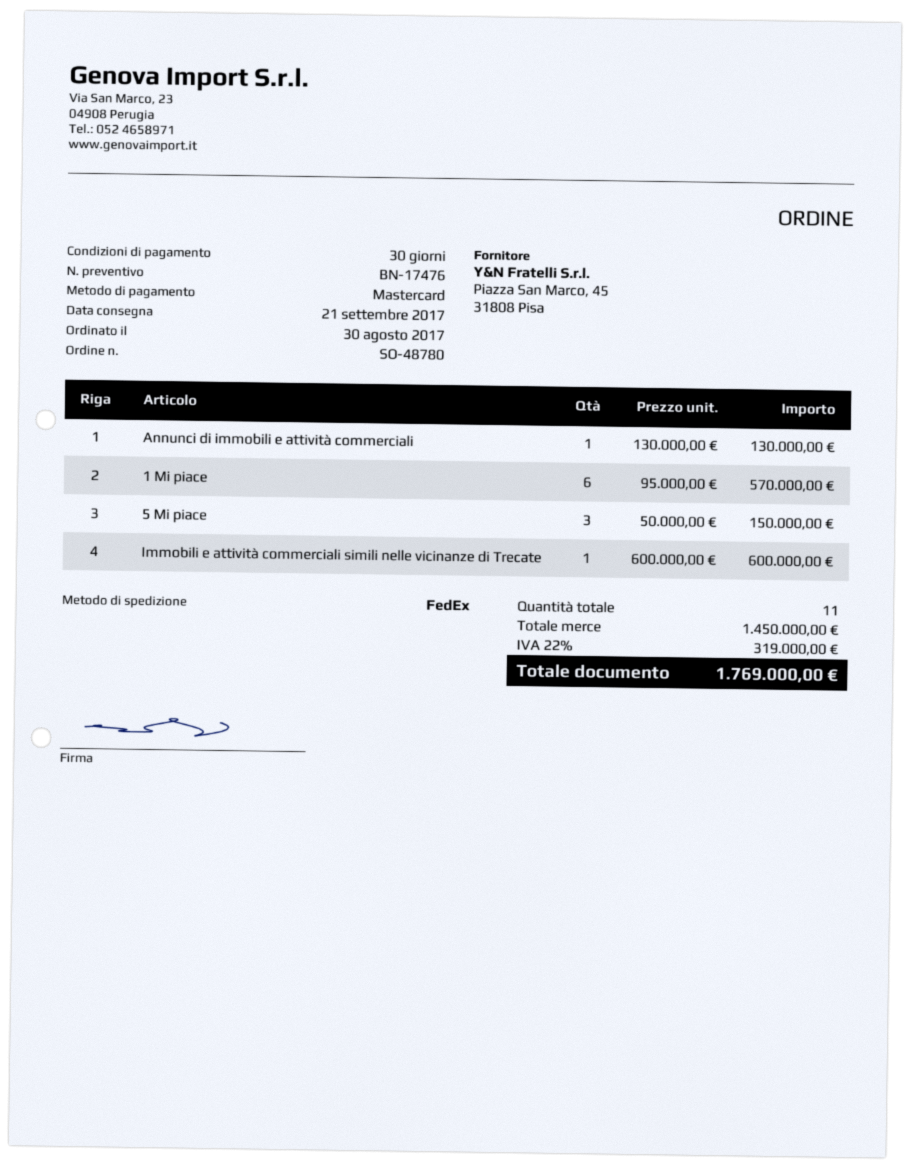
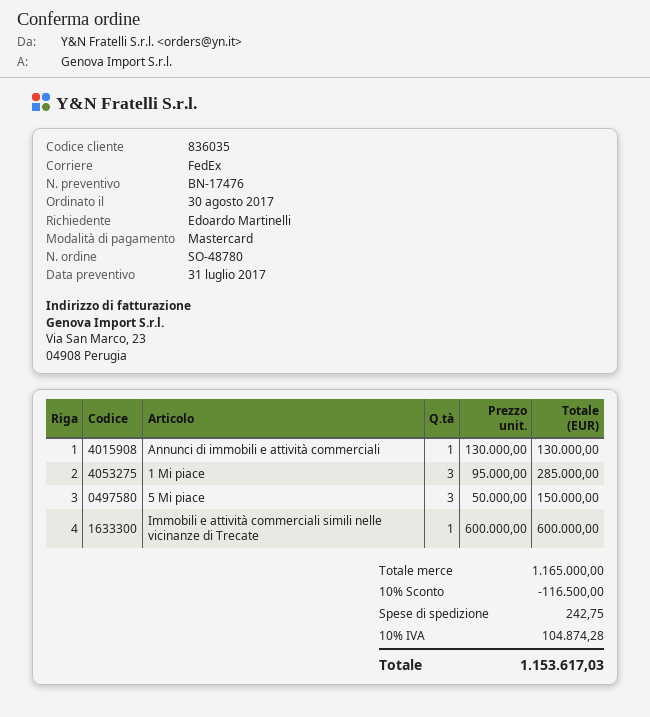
1 Mi piace: 6 x 95000.00 = 570000.00 -> 3 x 95000.00 = 285000.00
subtotal: 1450000.00 -> 1165000.00
discount: none -> 10% = 116500.00
shipping: none -> 242.75
tax: 22% = 319000.00 -> 10% = 104874.28
total: 1769000.00 -> 1153617.03

